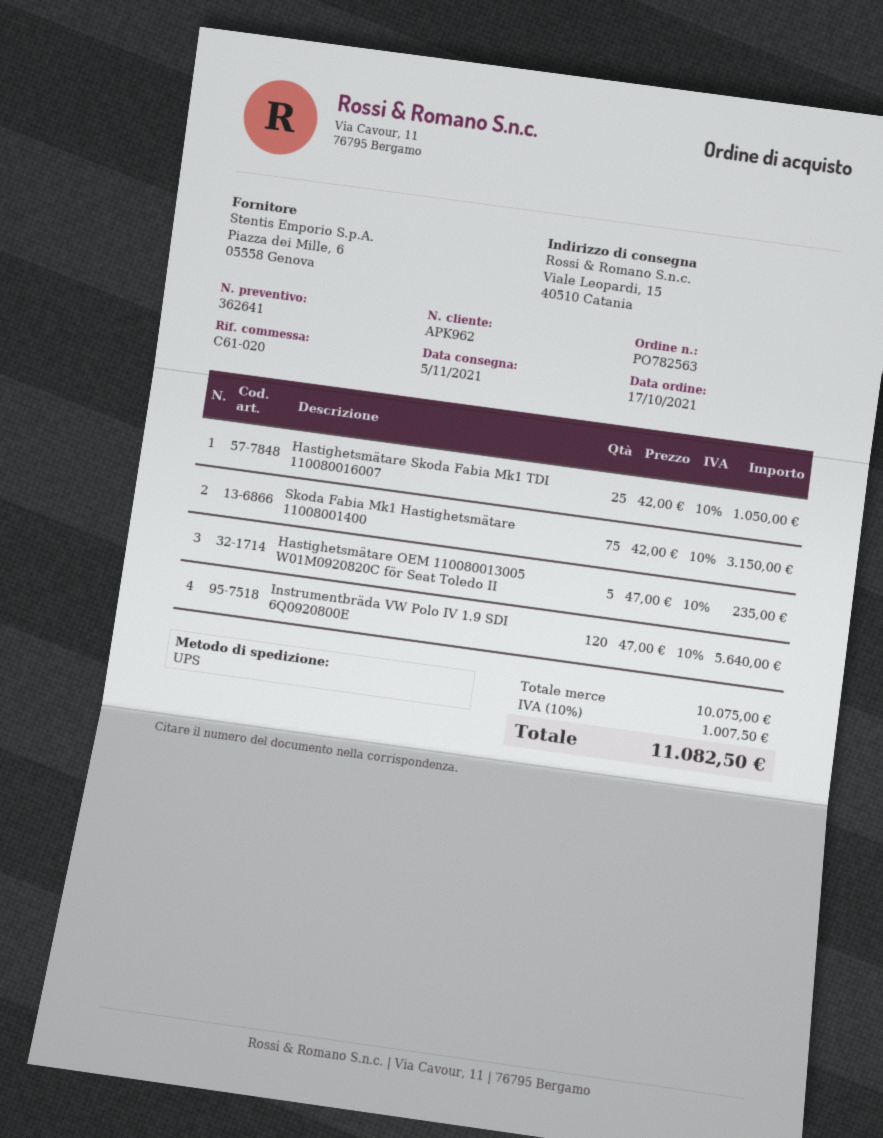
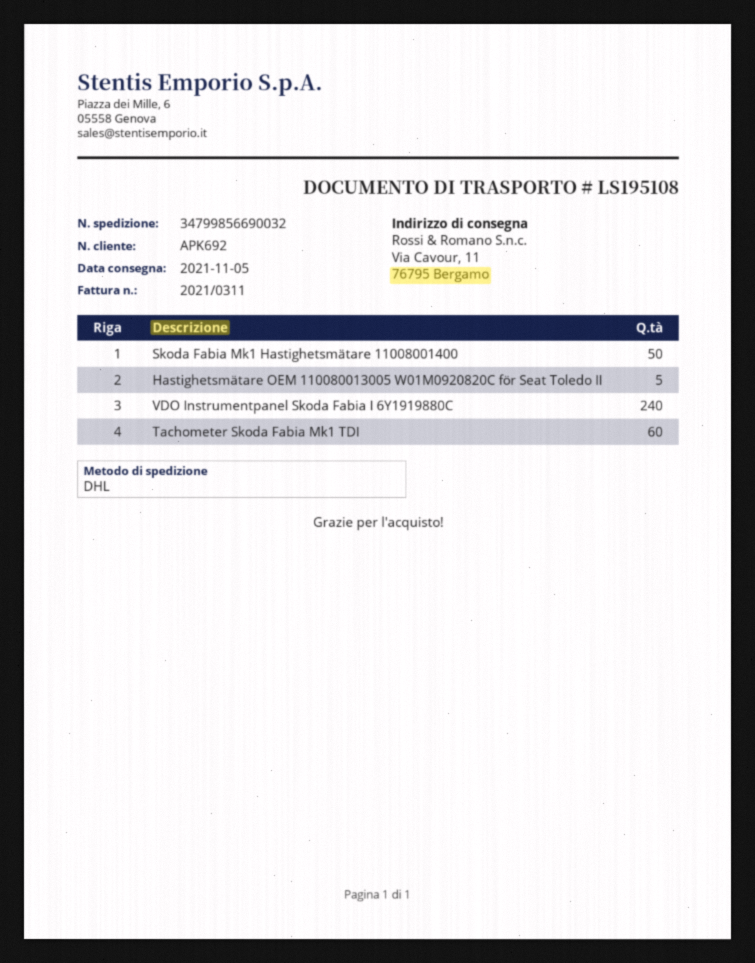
customer number: APK962 -> APK692
shipping method: UPS -> DHL
ship to: Viale Leopardi, 15, 40510 Catania -> Via Cavour, 11, 76795 Bergamo
Hastighetsmätare Skoda Fabia Mk1 TDI 110080016007: 25 -> none
Skoda Fabia Mk1 Hastighetsmätare 11008001400: 75 -> 50
Instrumentbräda VW Polo IV 1.9 SDI 6Q0920800E: 120 -> none
VDO Instrumentpanel Skoda Fabia I 6Y1919880C: none -> 240
Tachometer Skoda Fabia Mk1 TDI: none -> 60

